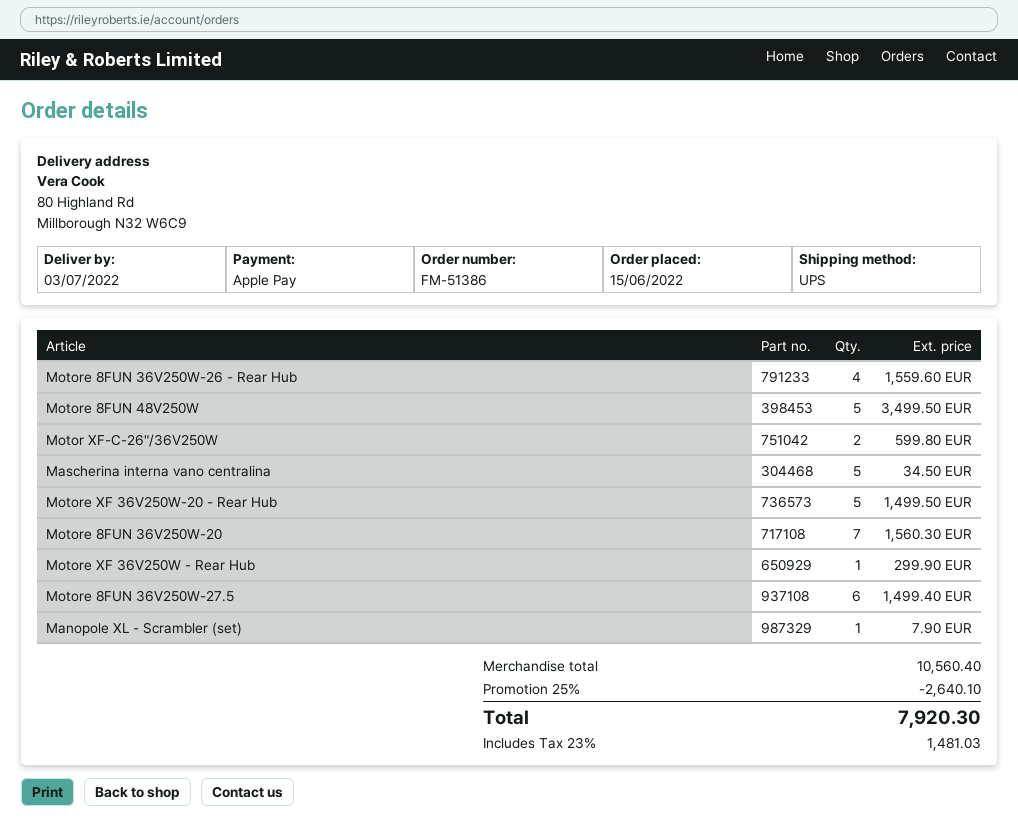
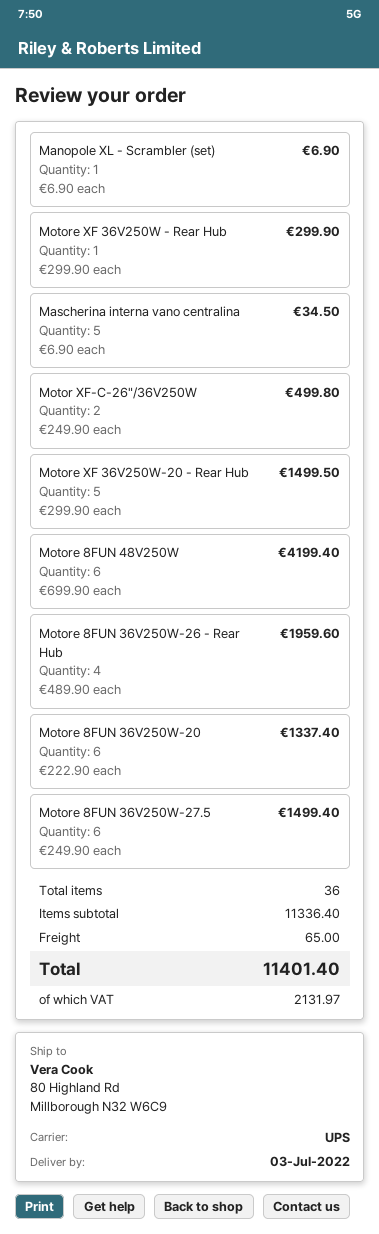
Motore 8FUN 36V250W-26 - Rear Hub: 4 for 1559.60 -> 4 for 1959.60
Motore 8FUN 48V250W: 5 for 3499.50 -> 6 for 4199.40
Motor XF-C-26"/36V250W: 2 for 599.80 -> 2 for 499.80
Motore 8FUN 36V250W-20: 7 for 1560.30 -> 6 for 1337.40
Manopole XL - Scrambler (set): 1 for 7.90 -> 1 for 6.90
subtotal: 10560.40 -> 11336.40
discount: 25% = 2640.10 -> none
shipping: none -> 65.00
tax: 1481.03 -> 2131.97
total: 7920.30 -> 11401.40

